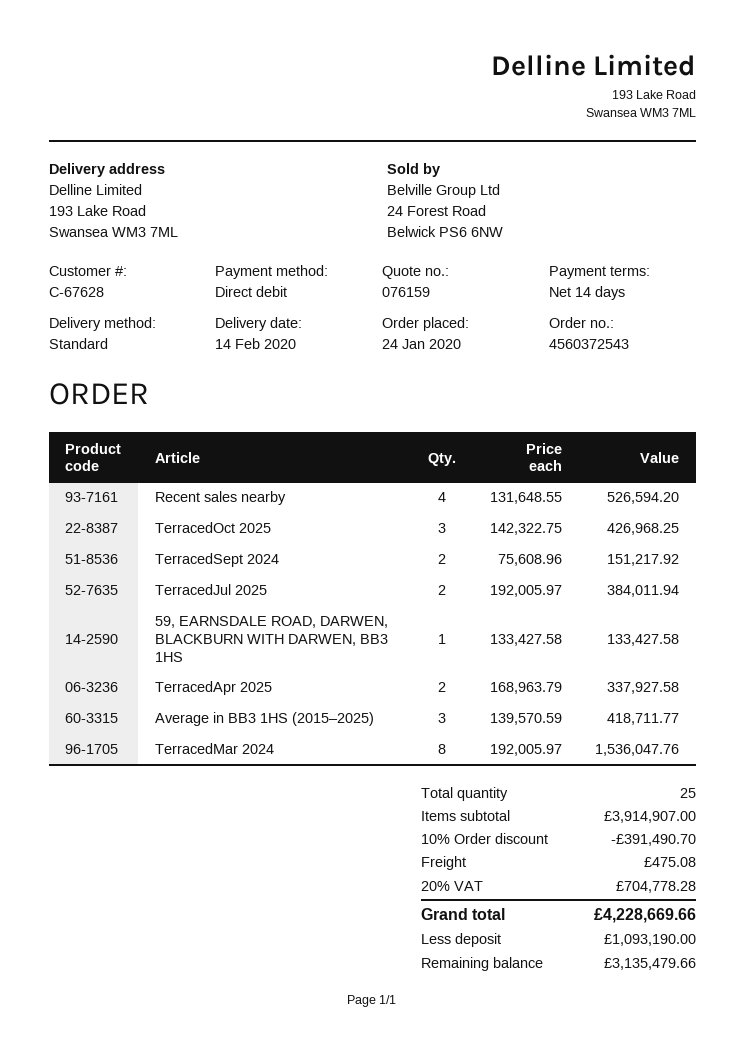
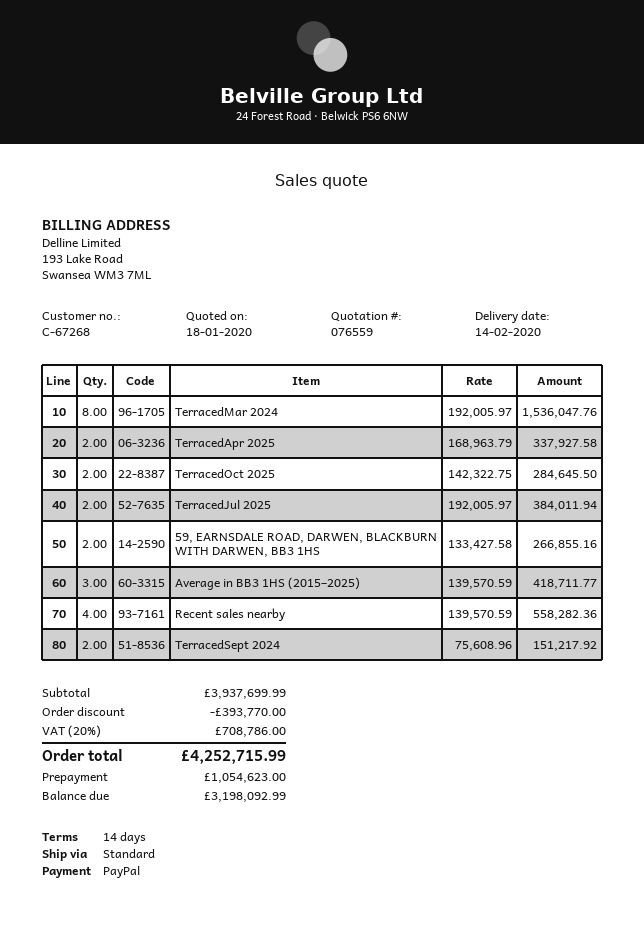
quote number: 076159 -> 076559
customer number: C-67628 -> C-67268
payment method: direct debit -> PayPal
Recent sales nearby: 4 x 131648.55 = 526594.20 -> 4 x 139570.59 = 558282.36
TerracedOct 2025: 3 x 142322.75 = 426968.25 -> 2 x 142322.75 = 284645.50
59, EARNSDALE ROAD, DARWEN, BLACKBURN WITH DARWEN, BB3 1HS: 1 x 133427.58 = 133427.58 -> 2 x 133427.58 = 266855.16
subtotal: 3914907.00 -> 3937699.99
discount: 391490.70 -> 393770.00
shipping: 475.08 -> none
tax: 20% = 704778.28 -> 20% = 708786.00
total: 4228669.66 -> 4252715.99
deposit: 1093190.00 -> 1054623.00
balance: 3135479.66 -> 3198092.99

